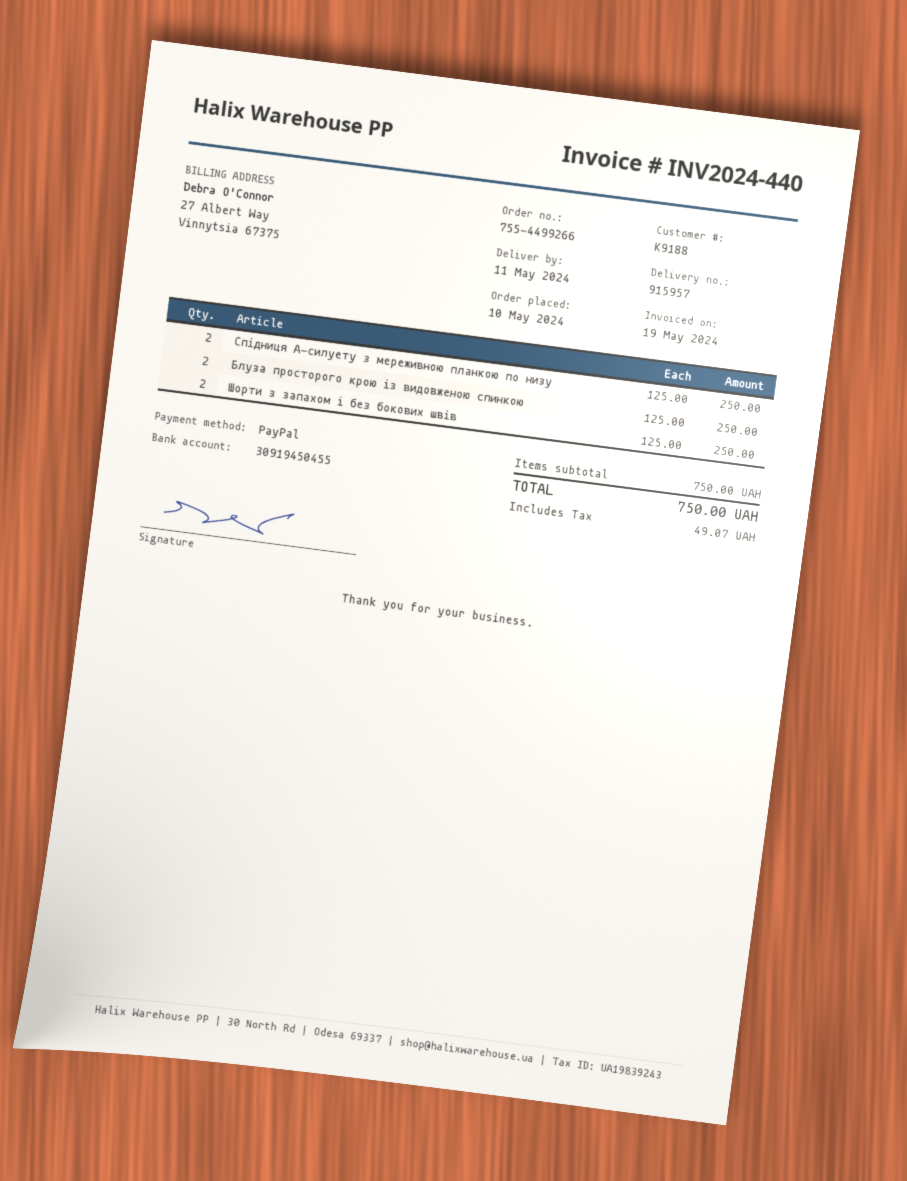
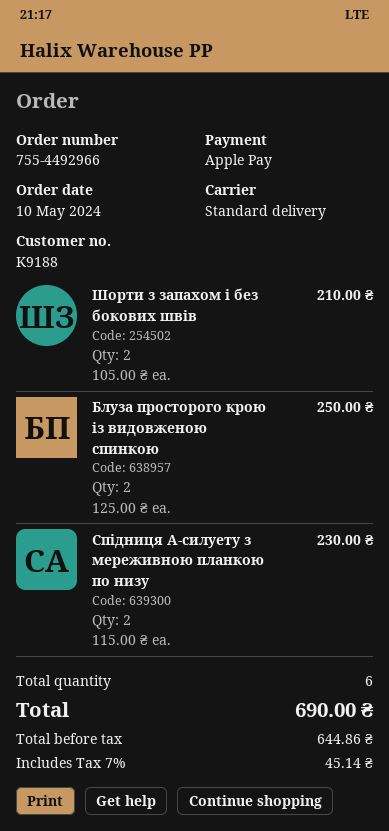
order number: 755-4499266 -> 755-4492966
payment method: PayPal -> Apple Pay
Спідниця А-силуету з мереживною планкою по низу: 2 x 125.00 = 250.00 -> 2 x 115.00 = 230.00
Шорти з запахом і без бокових швів: 2 x 125.00 = 250.00 -> 2 x 105.00 = 210.00
tax: 49.07 -> 45.14
total: 750.00 -> 690.00

